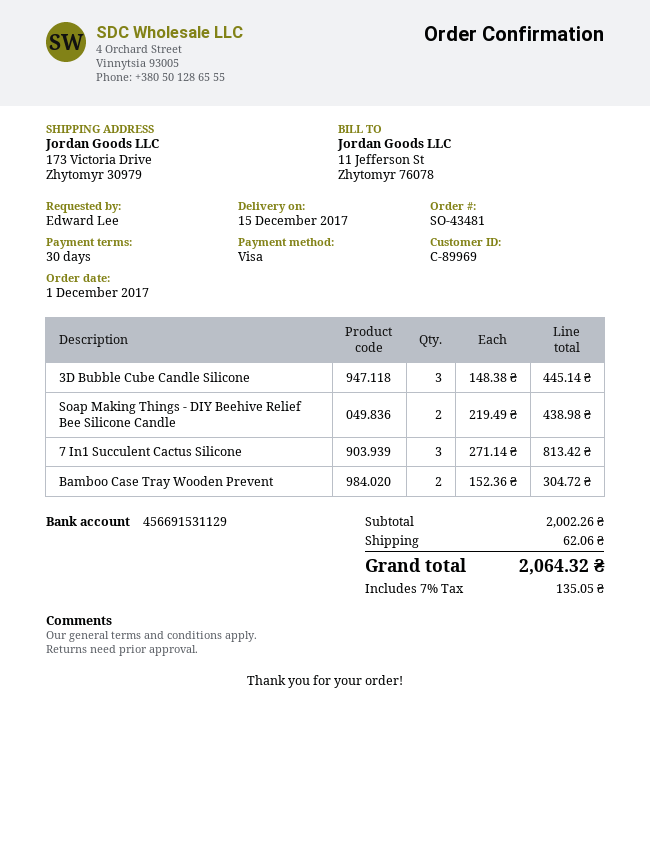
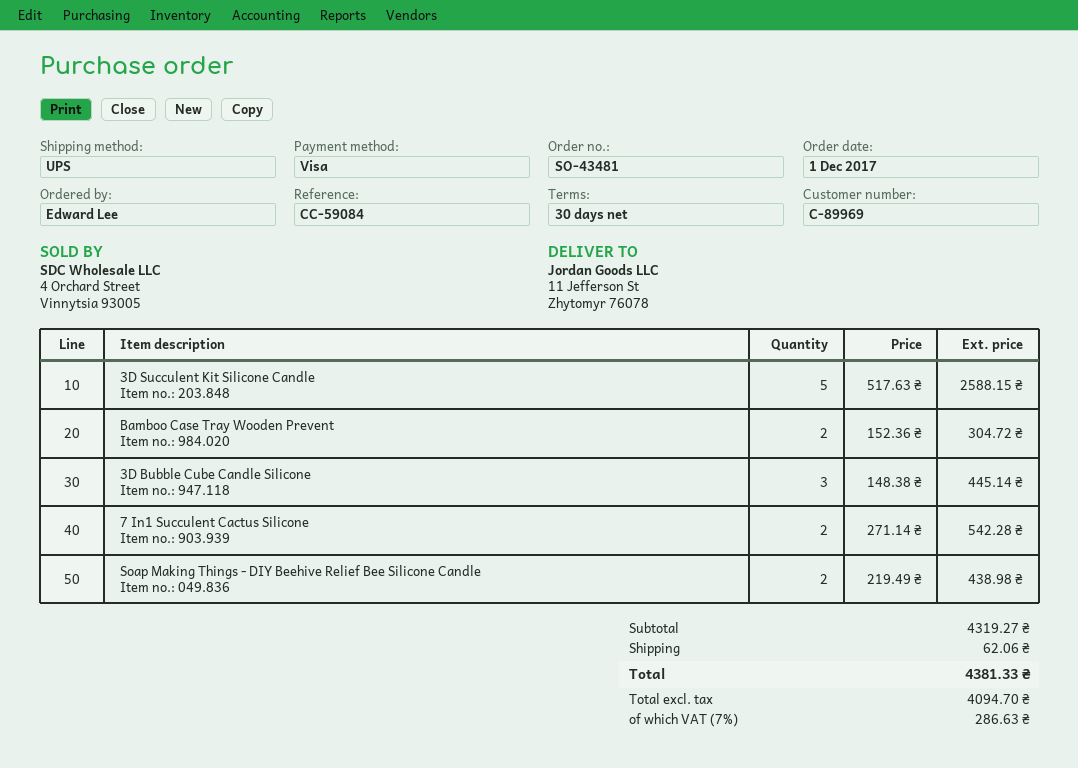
ship to: 173 Victoria Drive, Zhytomyr 30979 -> 11 Jefferson St, Zhytomyr 76078
7 In1 Succulent Cactus Silicone: 3 x 271.14 = 813.42 -> 2 x 271.14 = 542.28
3D Succulent Kit Silicone Candle: none -> 5 x 517.63 = 2588.15
subtotal: 2002.26 -> 4319.27
tax: 7% = 135.05 -> 7% = 286.63
total: 2064.32 -> 4381.33

